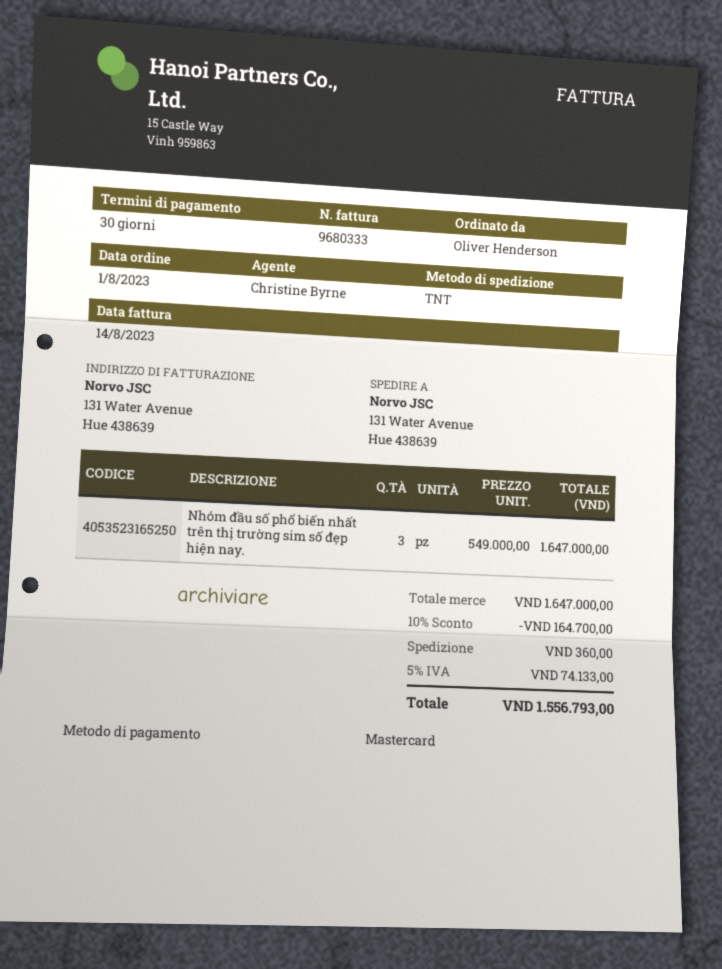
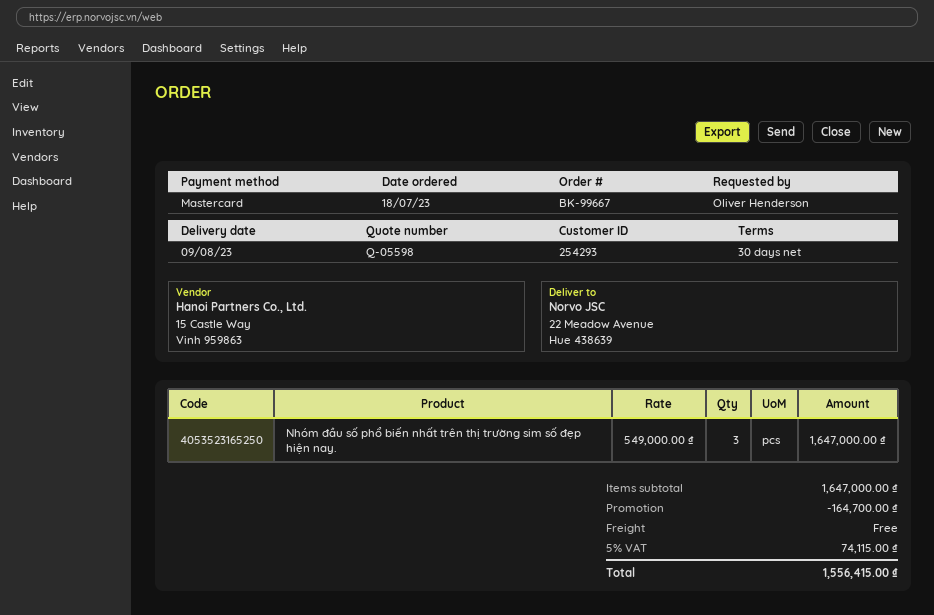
order date: 2023-08-01 -> 2023-07-18
ship to: 131 Water Avenue, Hue 438639 -> 22 Meadow Avenue, Hue 438639
shipping: 360.00 -> 0.00
tax: 5% = 74133.00 -> 5% = 74115.00
total: 1556793.00 -> 1556415.00

